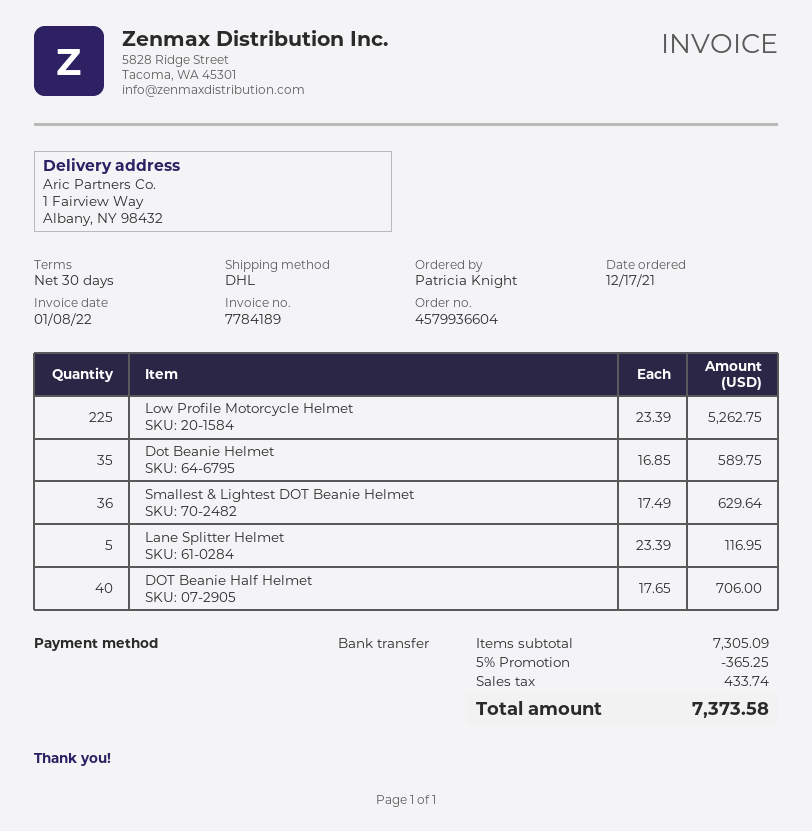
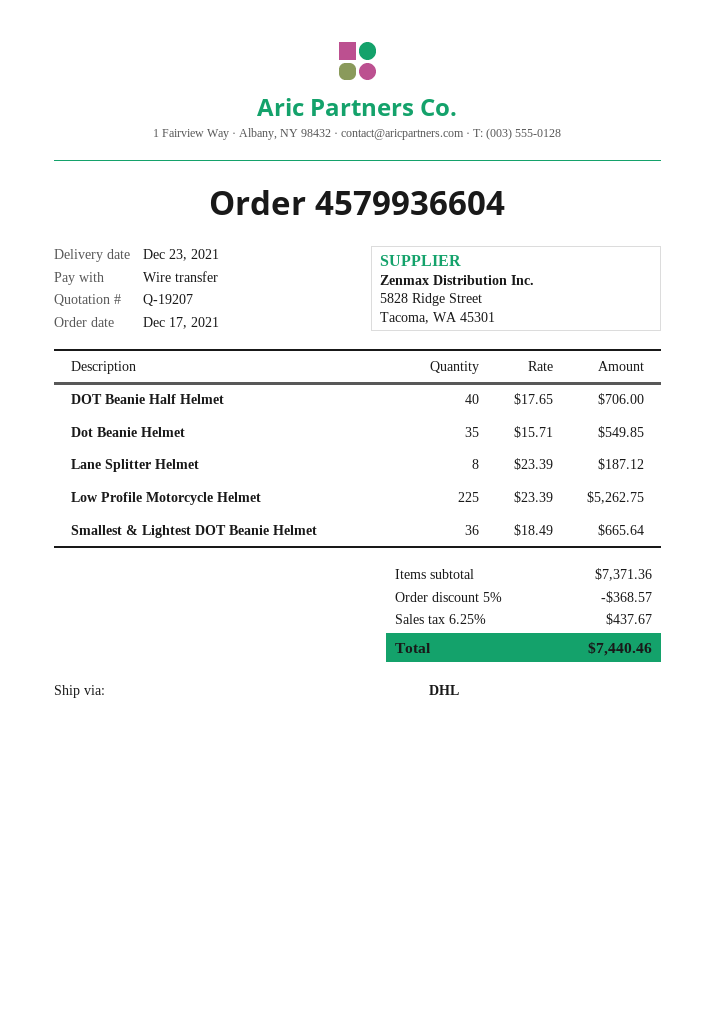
Dot Beanie Helmet: 35 x 16.85 = 589.75 -> 35 x 15.71 = 549.85
Smallest & Lightest DOT Beanie Helmet: 36 x 17.49 = 629.64 -> 36 x 18.49 = 665.64
Lane Splitter Helmet: 5 x 23.39 = 116.95 -> 8 x 23.39 = 187.12
subtotal: 7305.09 -> 7371.36
discount: 5% = 365.25 -> 5% = 368.57
tax: 433.74 -> 437.67
total: 7373.58 -> 7440.46

